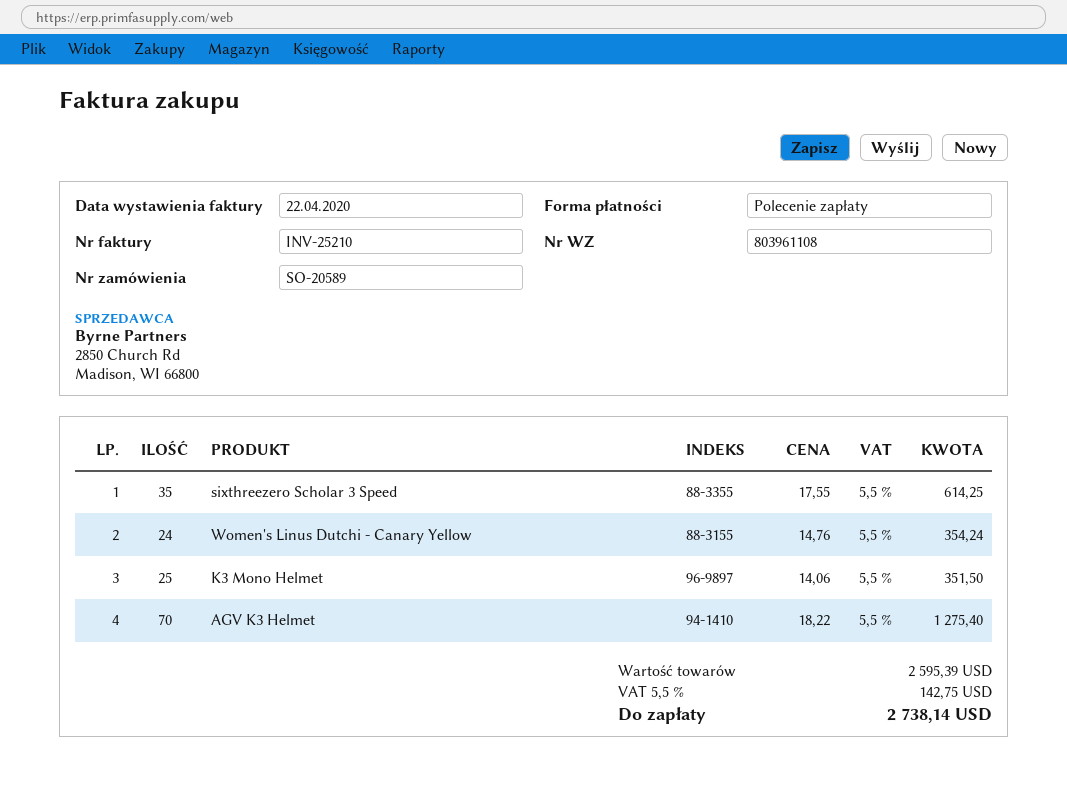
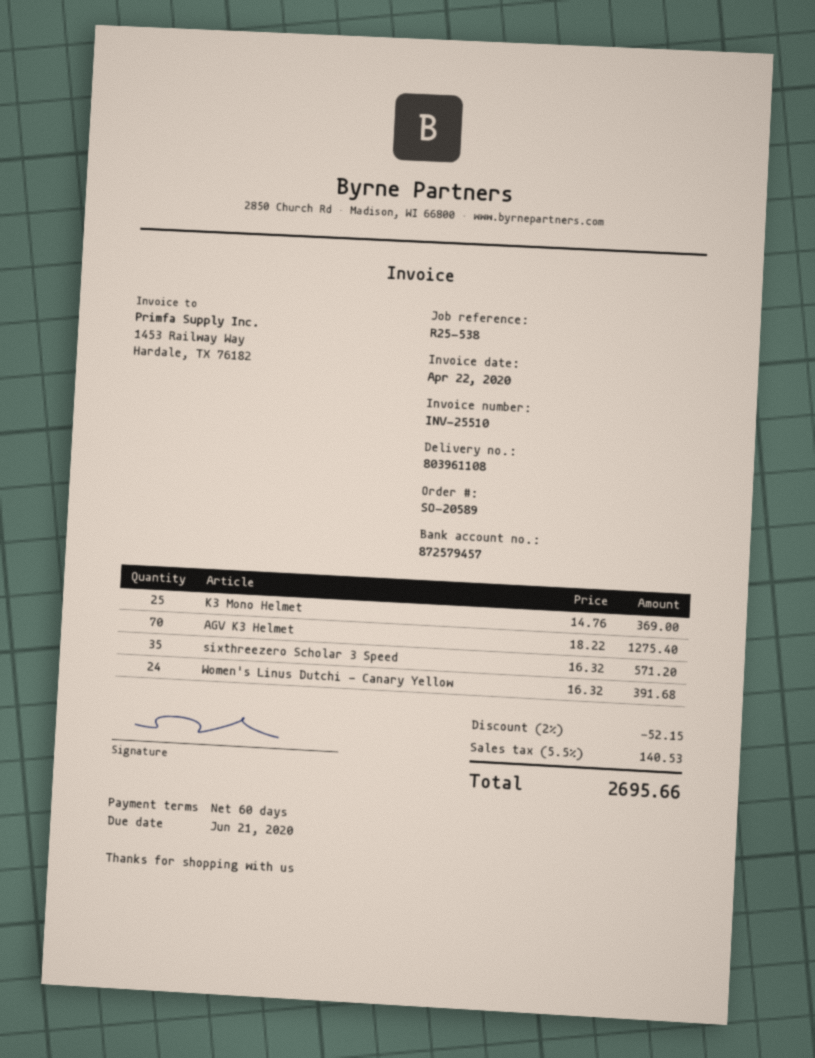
invoice number: INV-25210 -> INV-25510
sixthreezero Scholar 3 Speed: 35 x 17.55 = 614.25 -> 35 x 16.32 = 571.20
Women's Linus Dutchi - Canary Yellow: 24 x 14.76 = 354.24 -> 24 x 16.32 = 391.68
K3 Mono Helmet: 25 x 14.06 = 351.50 -> 25 x 14.76 = 369.00
discount: none -> 2% = 52.15
tax: 5.5% = 142.75 -> 5.5% = 140.53
total: 2738.14 -> 2695.66

